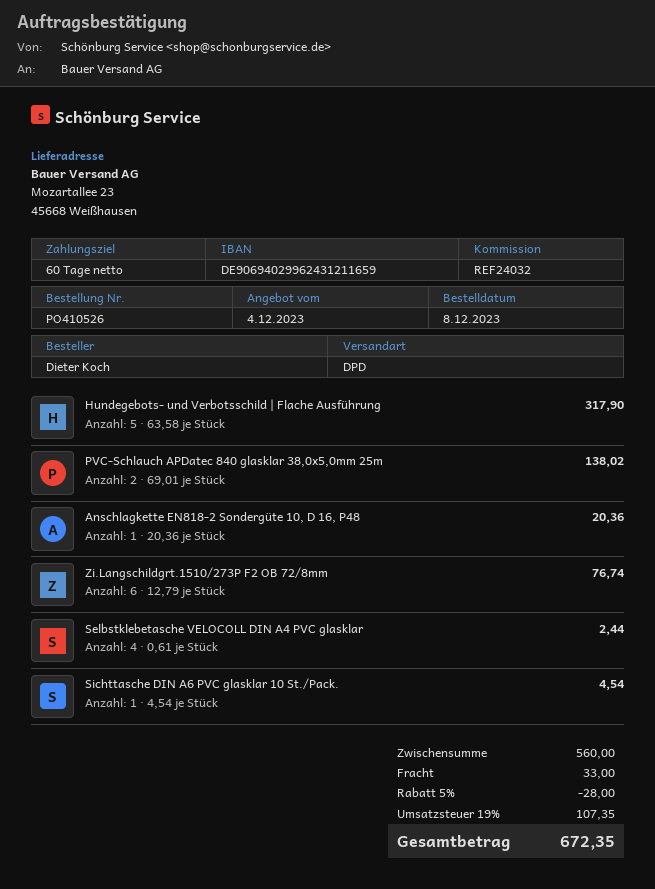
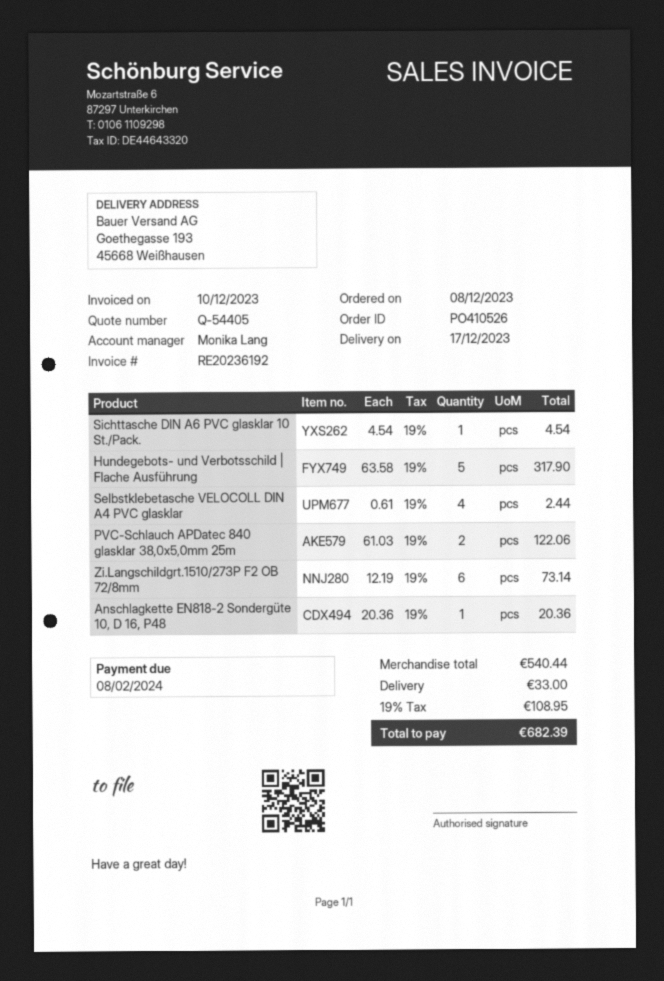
ship to: Mozartallee 23, 45668 Weißhausen -> Goethegasse 193, 45668 Weißhausen
PVC-Schlauch APDatec 840 glasklar 38,0x5,0mm 25m: 2 x 69.01 = 138.02 -> 2 x 61.03 = 122.06
Zi.Langschildgrt.1510/273P F2 OB 72/8mm: 6 x 12.79 = 76.74 -> 6 x 12.19 = 73.14
subtotal: 560.00 -> 540.44
discount: 5% = 28.00 -> none
tax: 19% = 107.35 -> 19% = 108.95
total: 672.35 -> 682.39

